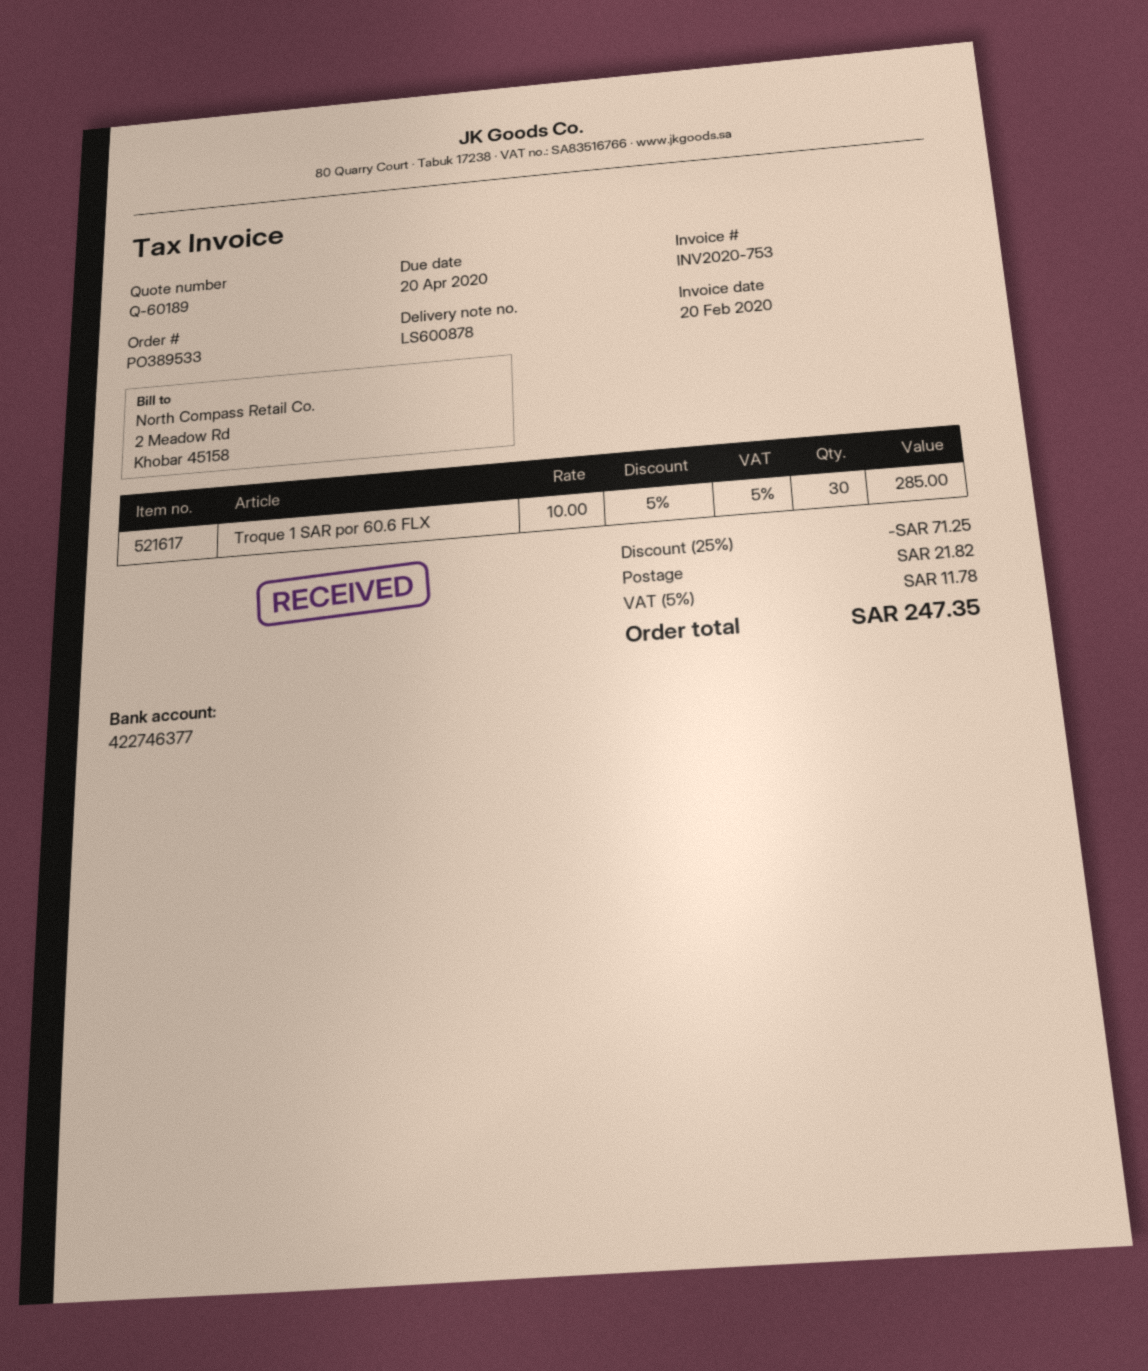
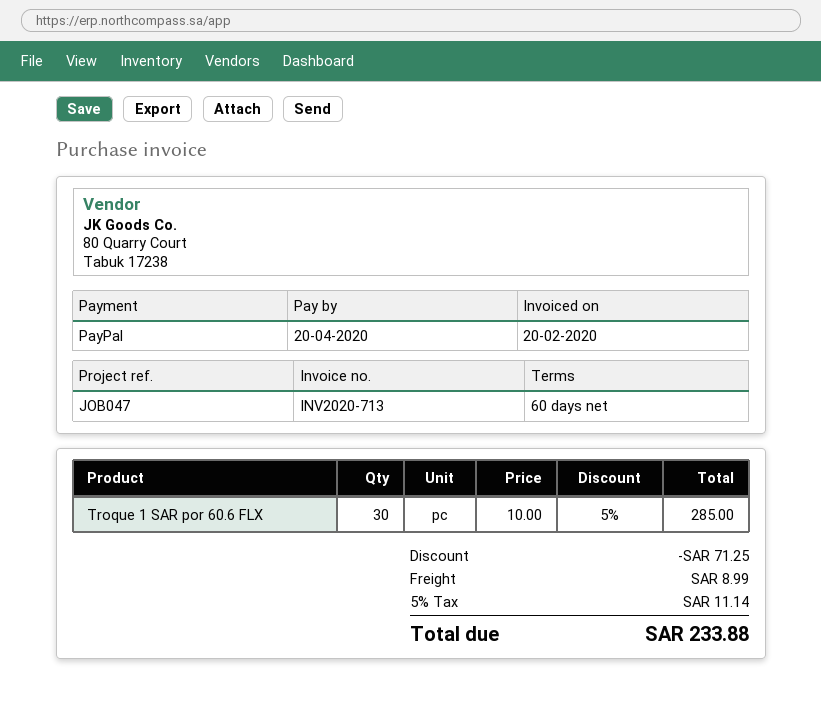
invoice number: INV2020-753 -> INV2020-713
shipping: 21.82 -> 8.99
tax: 5% = 11.78 -> 5% = 11.14
total: 247.35 -> 233.88

